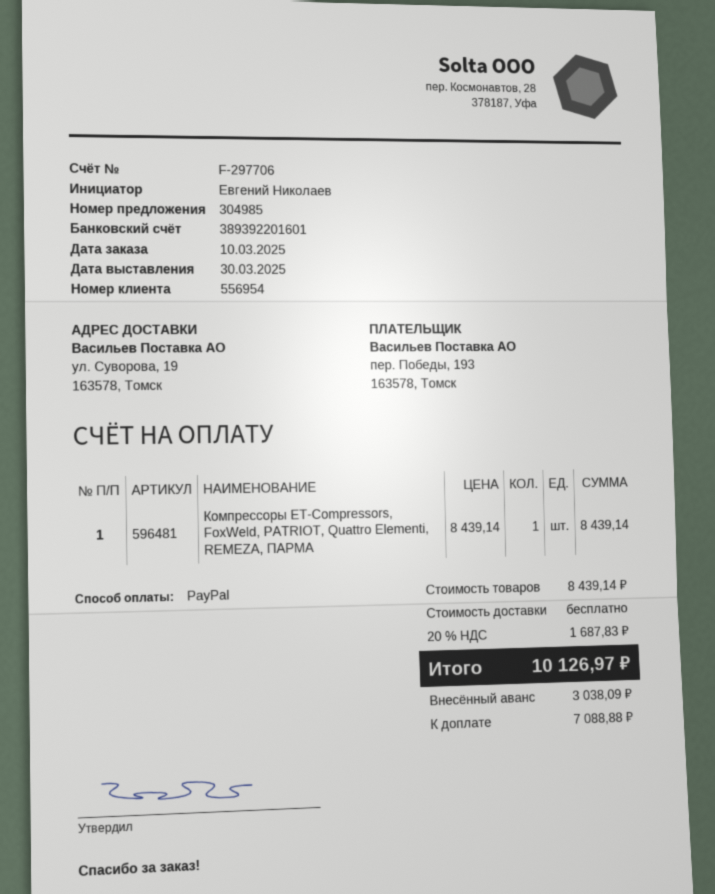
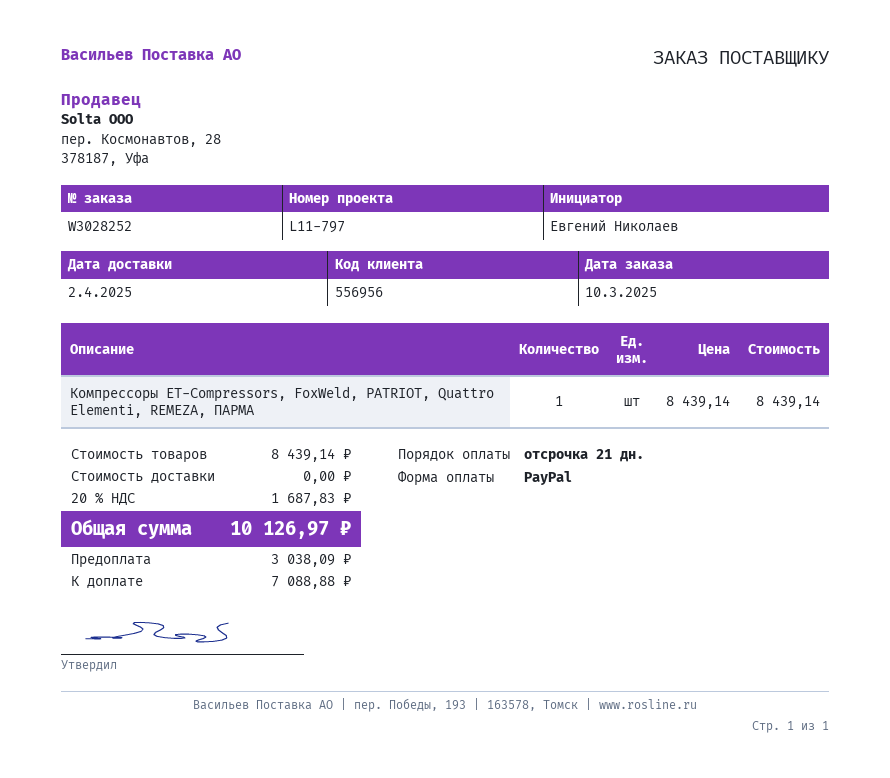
customer number: 556954 -> 556956

